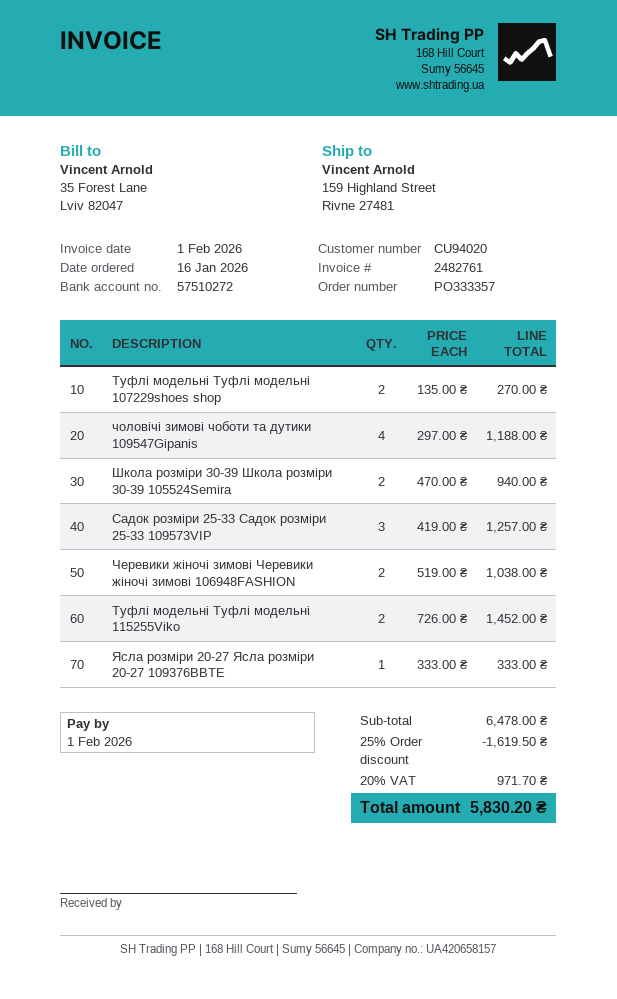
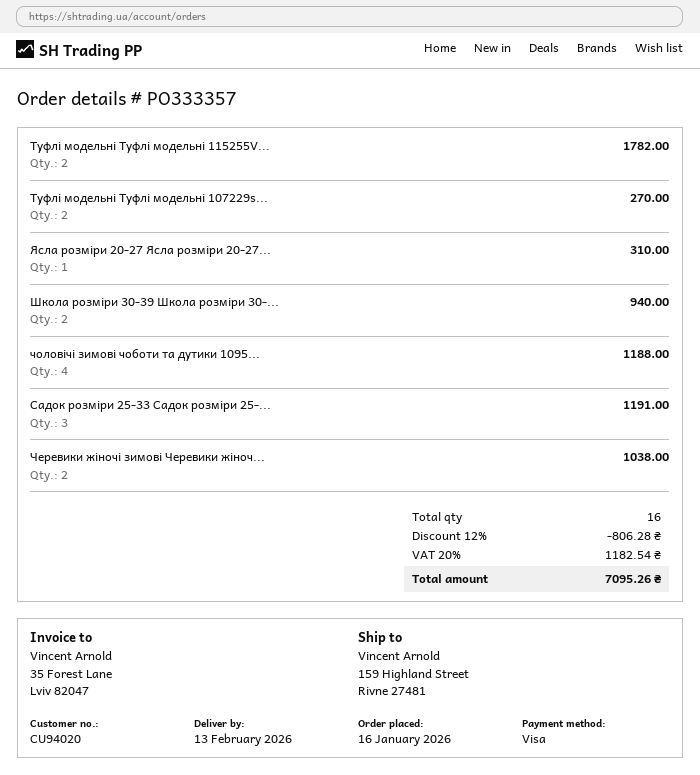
Садок розміри 25-33 Садок розміри 25-33 109573VIP: 3 for 1257.00 -> 3 for 1191.00
Туфлі модельні Туфлі модельні 115255Viko: 2 for 1452.00 -> 2 for 1782.00
Ясла розміри 20-27 Ясла розміри 20-27 109376ВВТЕ: 1 for 333.00 -> 1 for 310.00
discount: 25% = 1619.50 -> 12% = 806.28
tax: 20% = 971.70 -> 20% = 1182.54
total: 5830.20 -> 7095.26

